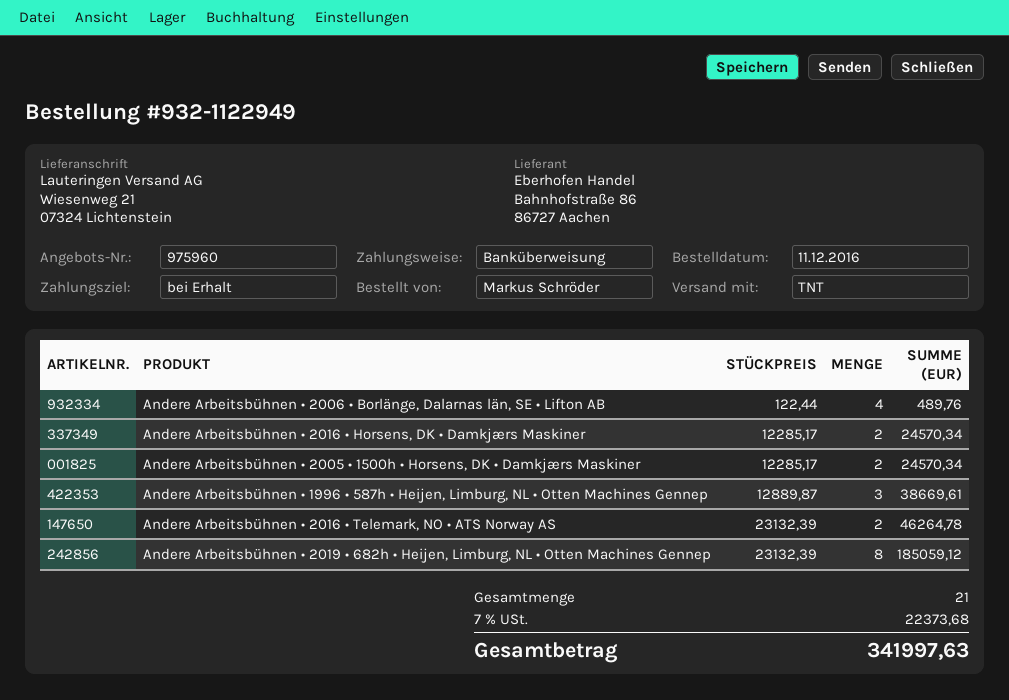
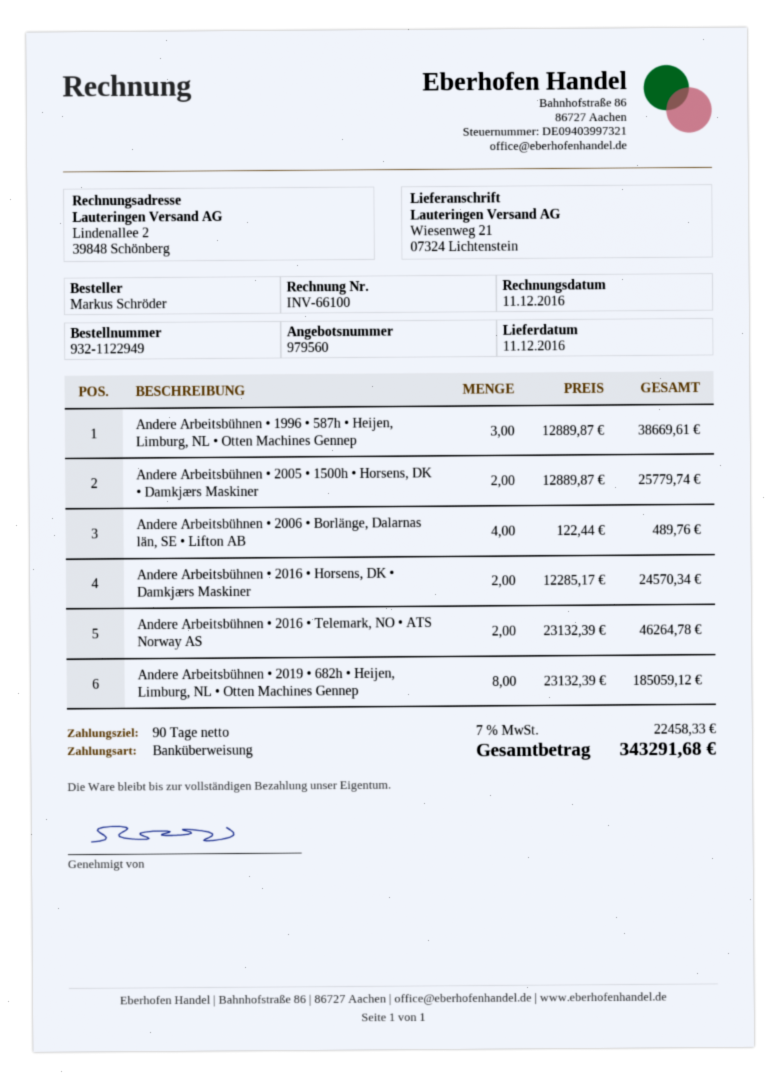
quote number: 975960 -> 979560
payment terms: on receipt -> 90 days
Andere Arbeitsbühnen • 2005 • 1500h • Horsens, DK • Damkjærs Maskiner: 2 x 12285.17 = 24570.34 -> 2 x 12889.87 = 25779.74
tax: 7% = 22373.68 -> 7% = 22458.33
total: 341997.63 -> 343291.68

